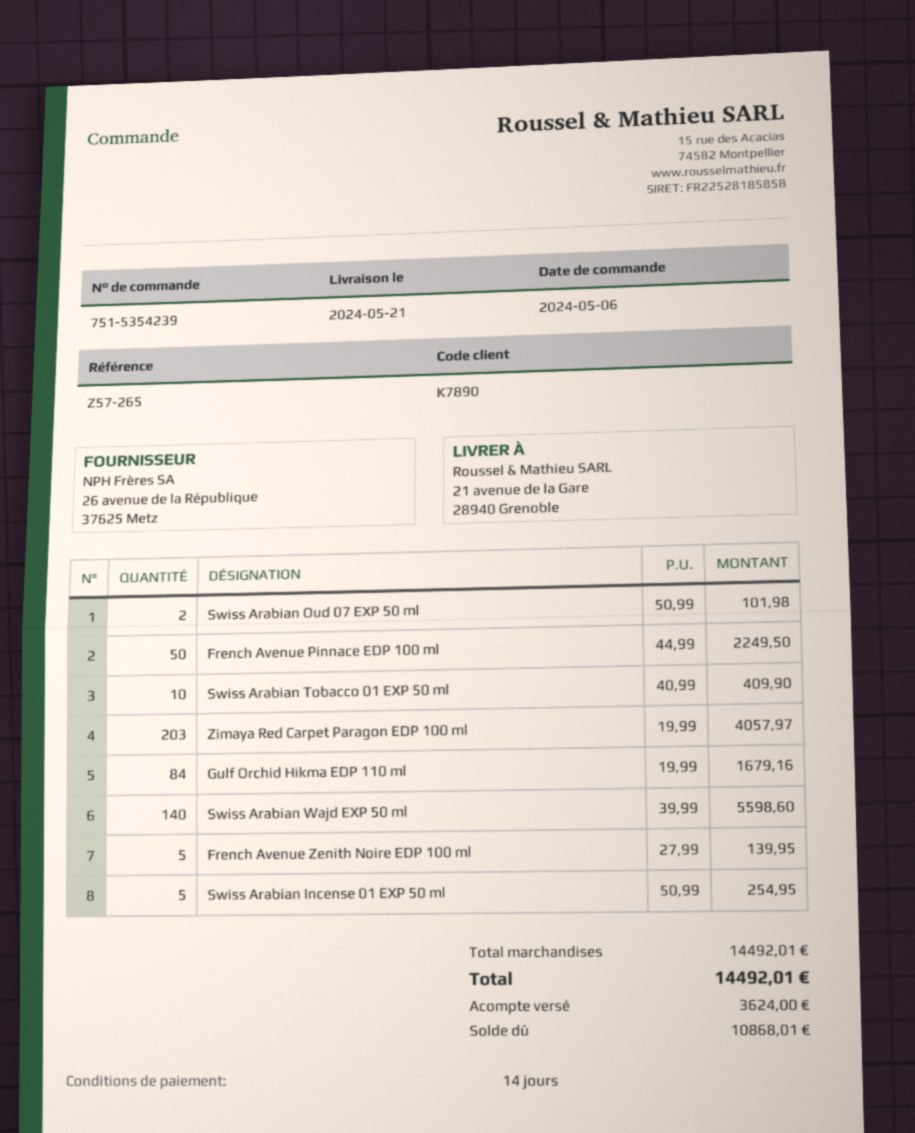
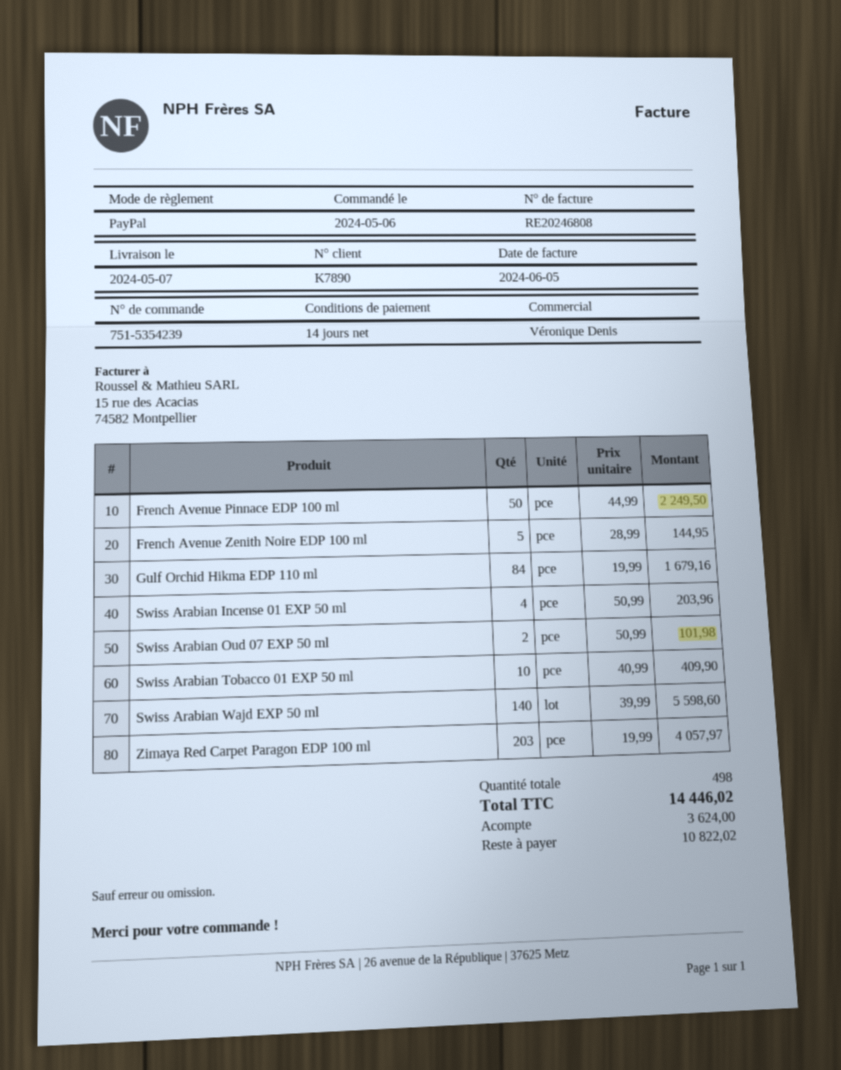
delivery date: 2024-05-21 -> 2024-05-07
French Avenue Zenith Noire EDP 100 ml: 5 x 27.99 = 139.95 -> 5 x 28.99 = 144.95
Swiss Arabian Incense 01 EXP 50 ml: 5 x 50.99 = 254.95 -> 4 x 50.99 = 203.96
total: 14492.01 -> 14446.02
balance: 10868.01 -> 10822.02

